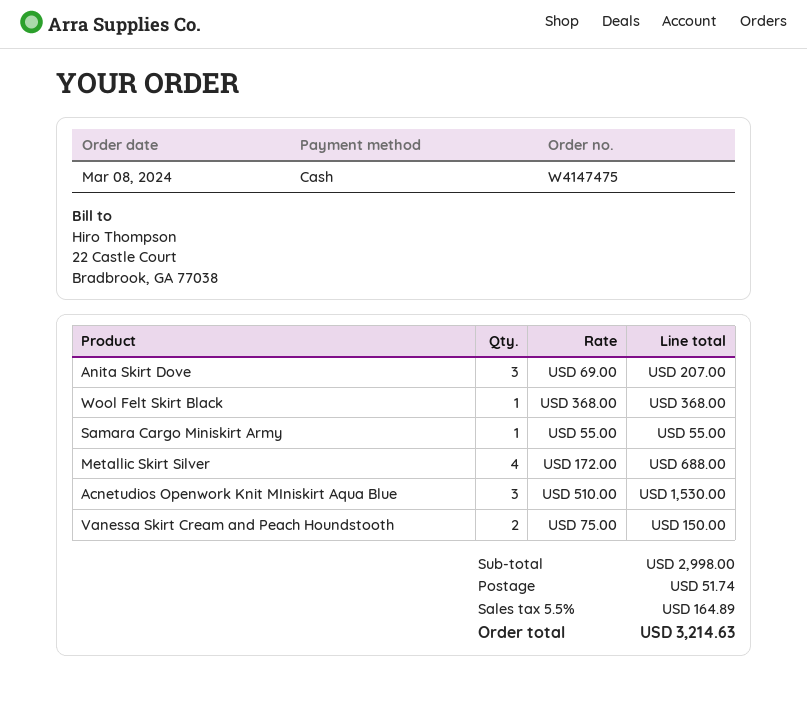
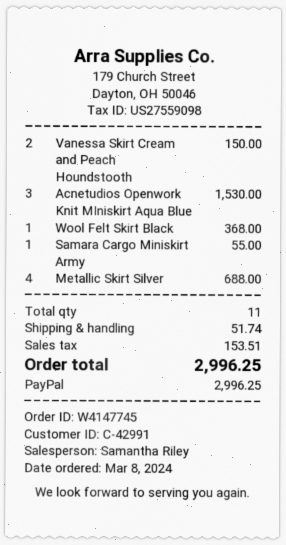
order number: W4147475 -> W4147745
payment method: cash -> PayPal
Anita Skirt Dove: 3 for 207.00 -> none
tax: 164.89 -> 153.51
total: 3214.63 -> 2996.25

